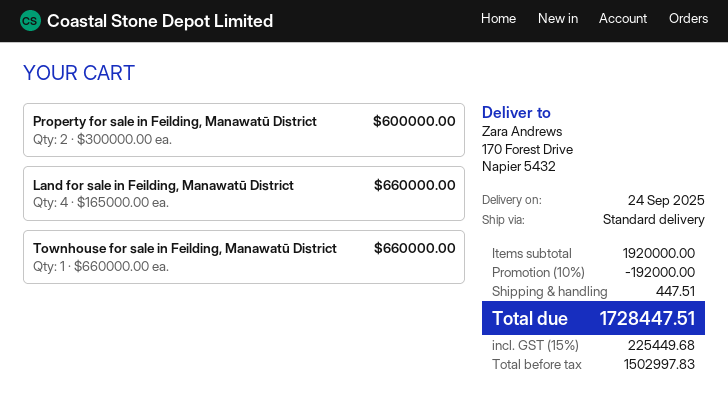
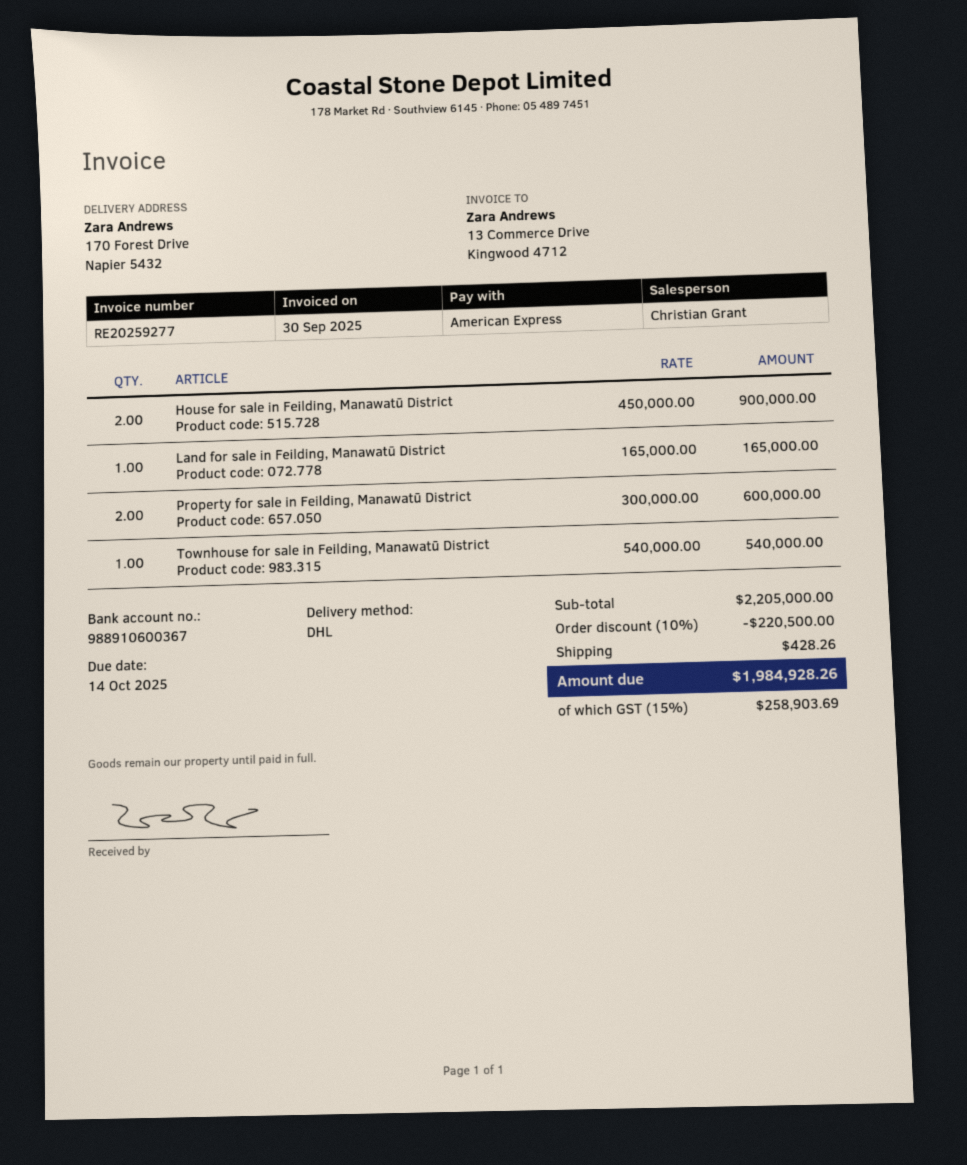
shipping method: standard -> DHL
Land for sale in Feilding, Manawatū District: 4 x 165000.00 = 660000.00 -> 1 x 165000.00 = 165000.00
Townhouse for sale in Feilding, Manawatū District: 1 x 660000.00 = 660000.00 -> 1 x 540000.00 = 540000.00
House for sale in Feilding, Manawatū District: none -> 2 x 450000.00 = 900000.00
subtotal: 1920000.00 -> 2205000.00
discount: 10% = 192000.00 -> 10% = 220500.00
shipping: 447.51 -> 428.26
tax: 15% = 225449.68 -> 15% = 258903.69
total: 1728447.51 -> 1984928.26

